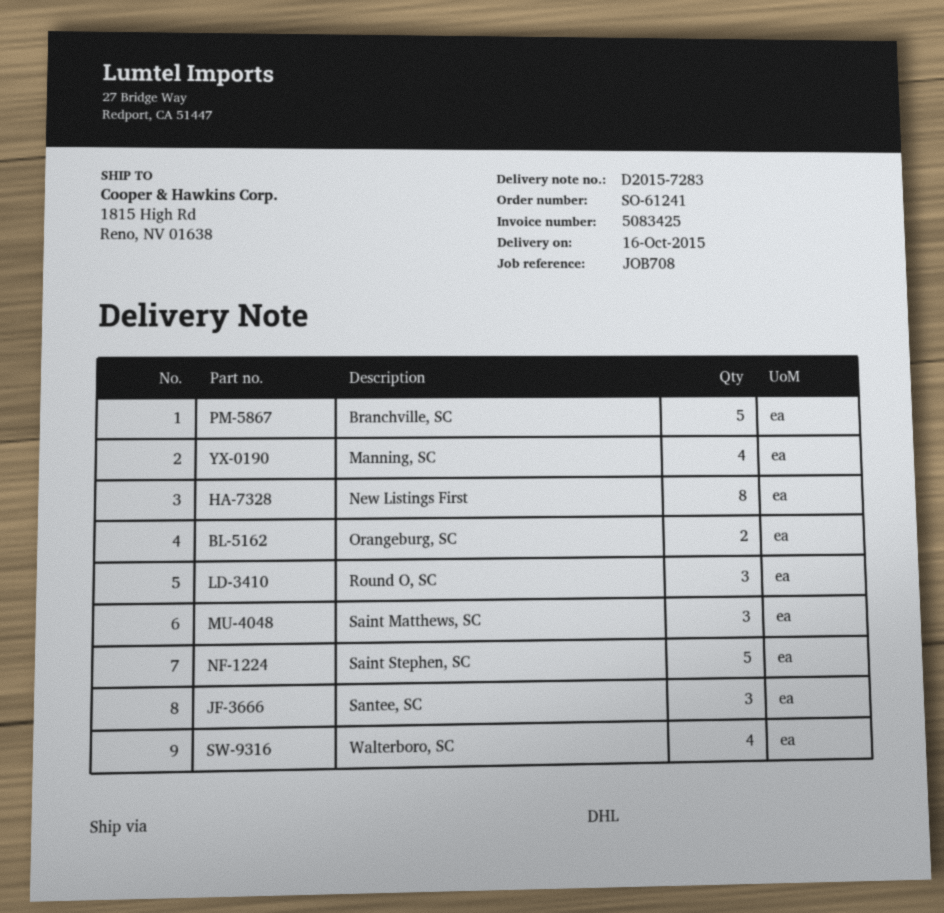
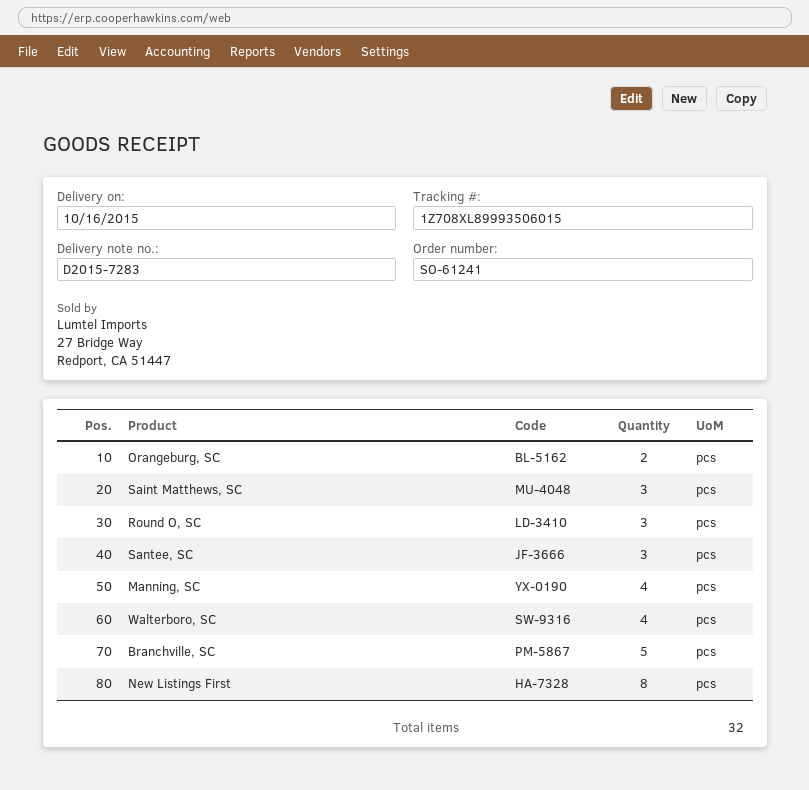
Saint Stephen, SC: 5 -> none

